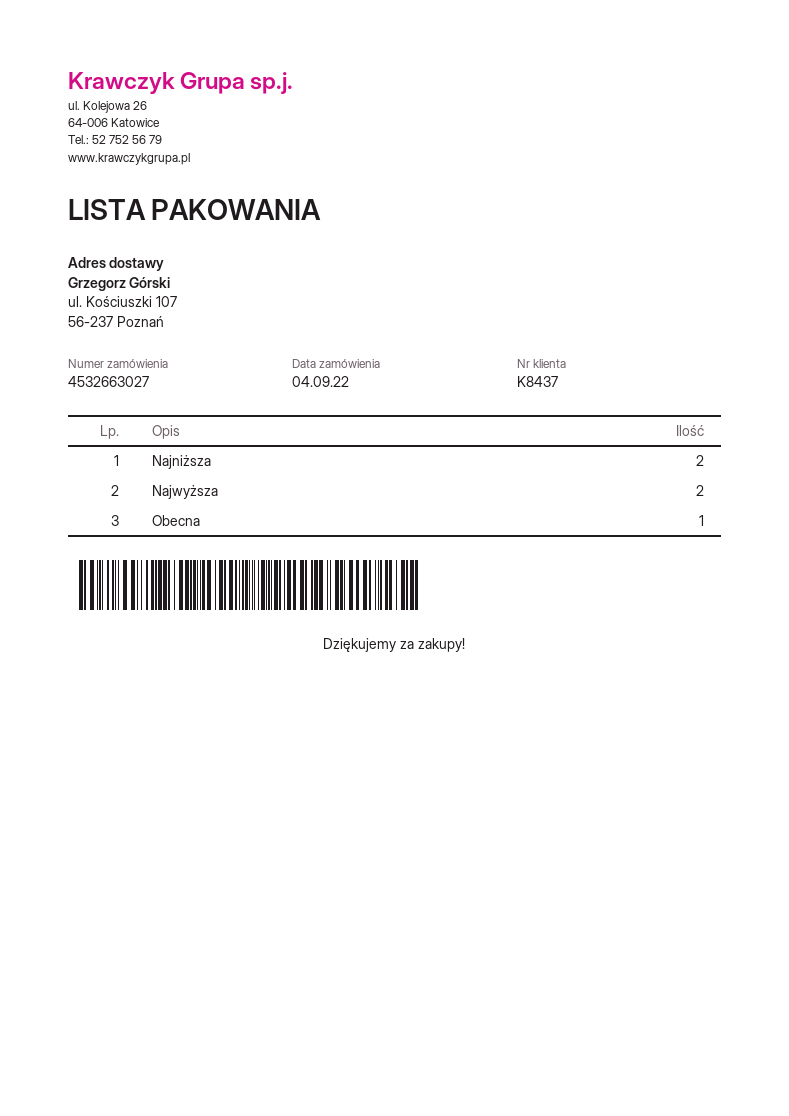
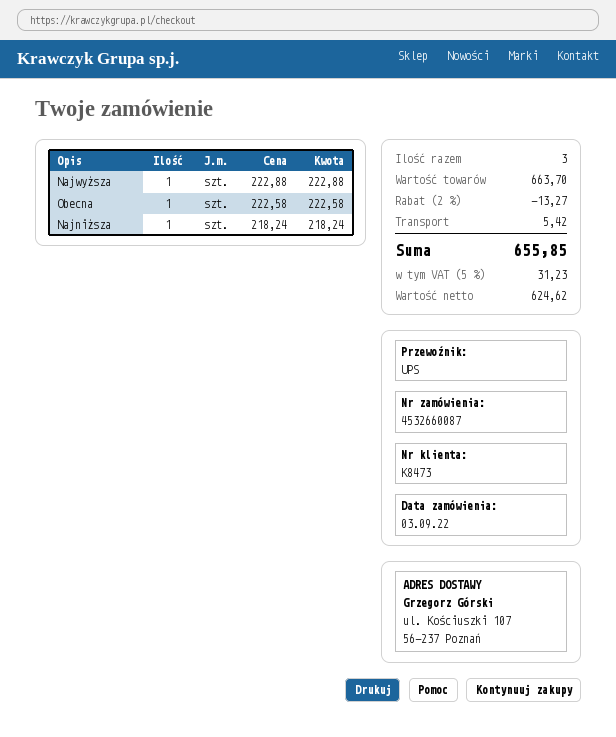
order number: 4532663027 -> 4532660087
order date: 2022-09-04 -> 2022-09-03
customer number: K8437 -> K8473
Najniższa: 2 -> 1
Najwyższa: 2 -> 1

